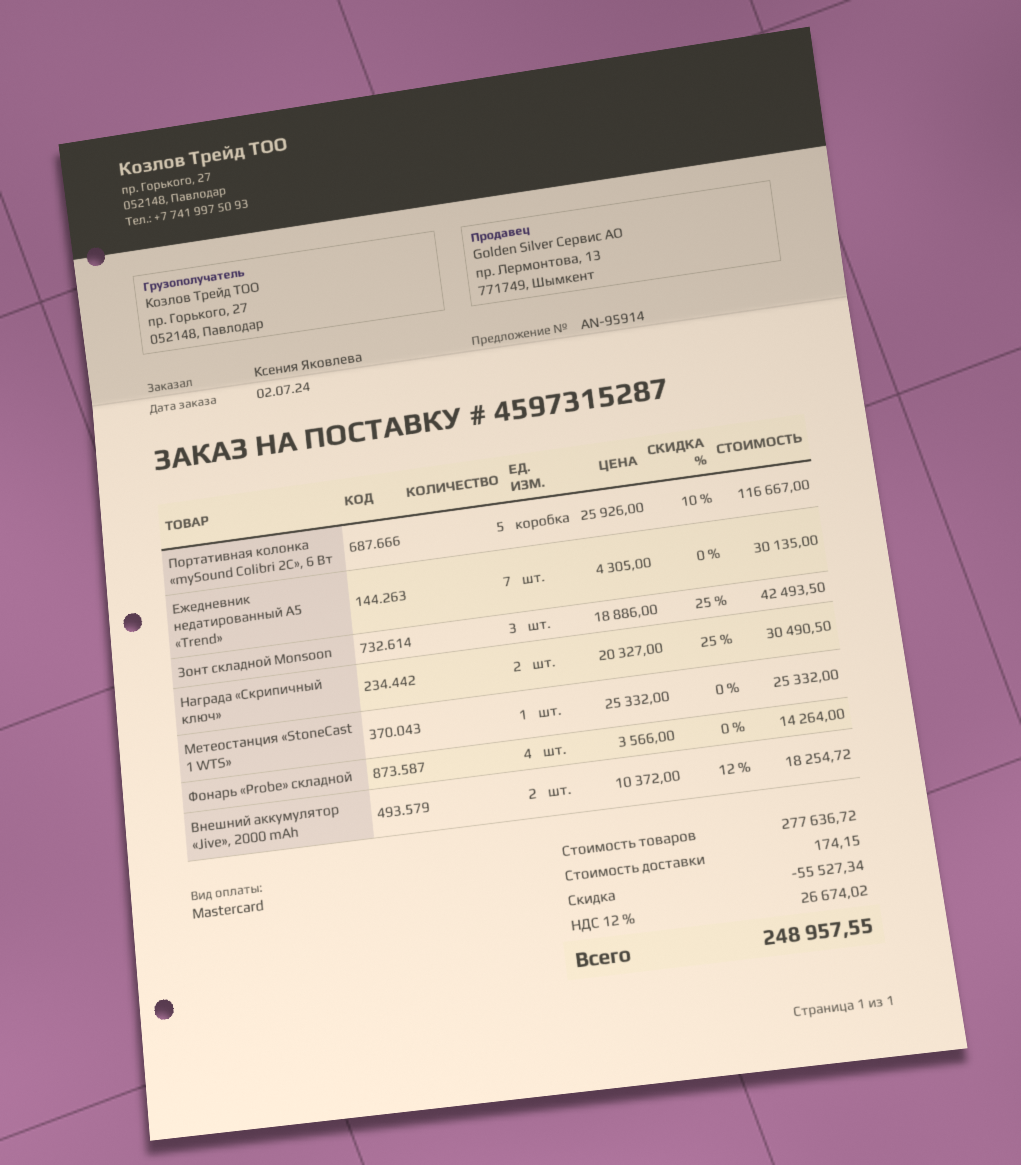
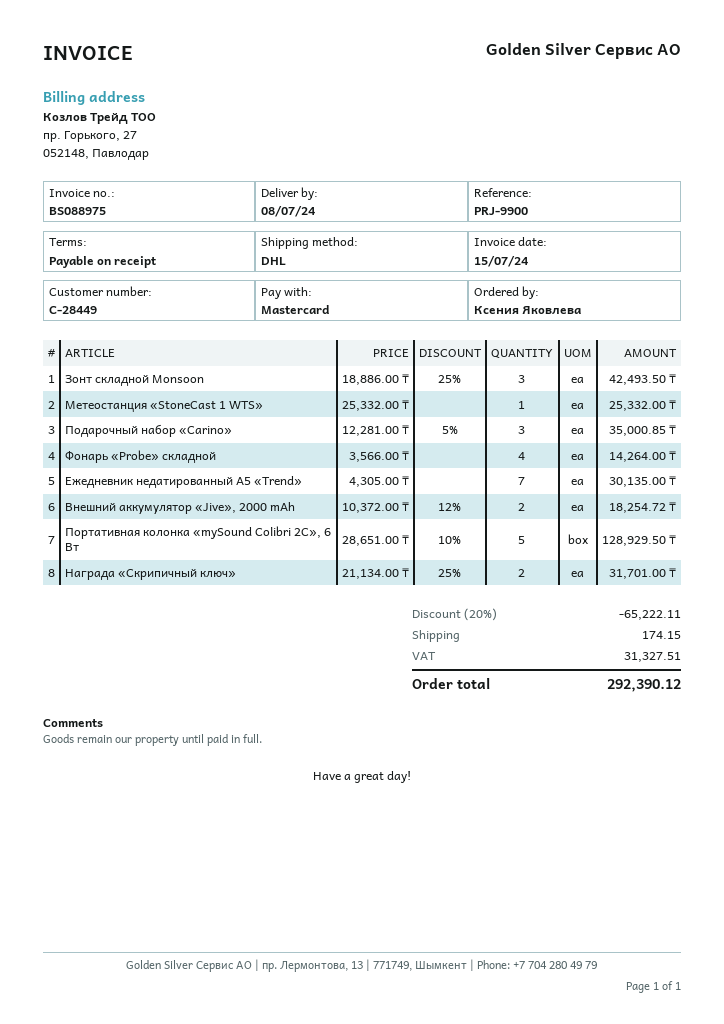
Портативная колонка «mySound Colibri 2C», 6 Вт: 5 x 25926.00 - 10% = 116667.00 -> 5 x 28651.00 - 10% = 128929.50
Награда «Скрипичный ключ»: 2 x 20327.00 - 25% = 30490.50 -> 2 x 21134.00 - 25% = 31701.00
Подарочный набор «Carino»: none -> 3 x 12281.00 - 5% = 35000.85
discount: 55527.34 -> 65222.11
tax: 26674.02 -> 31327.51
total: 248957.55 -> 292390.12

